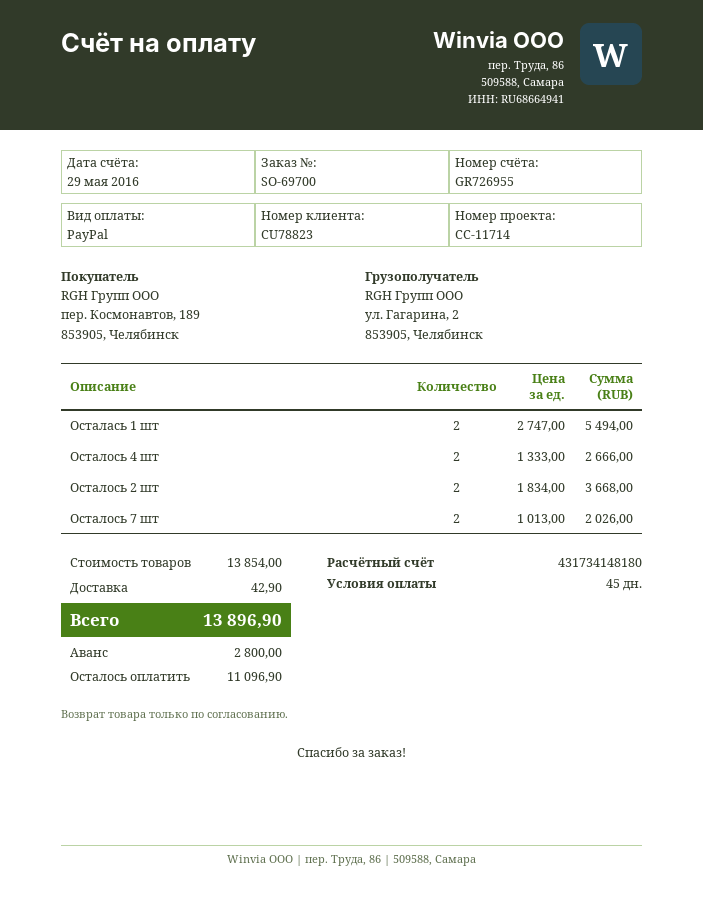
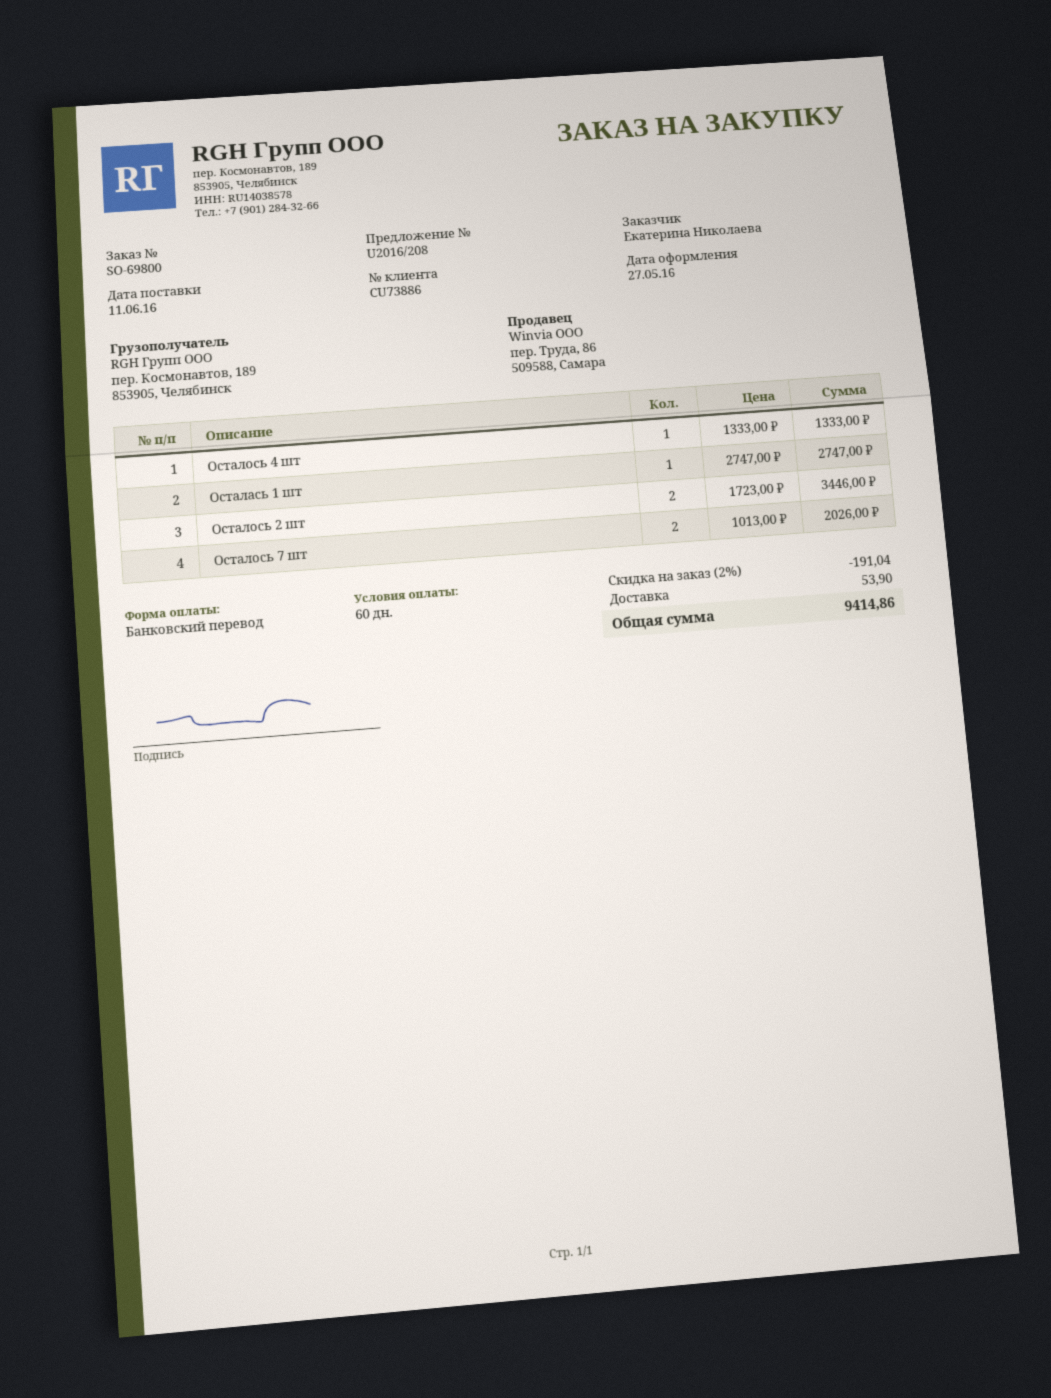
order number: SO-69700 -> SO-69800
payment terms: 45 days -> 60 days
customer number: CU78823 -> CU73886
payment method: PayPal -> bank transfer
ship to: ул. Гагарина, 2, 853905, Челябинск -> пер. Космонавтов, 189, 853905, Челябинск
Осталась 1 шт: 2 x 2747.00 = 5494.00 -> 1 x 2747.00 = 2747.00
Осталось 4 шт: 2 x 1333.00 = 2666.00 -> 1 x 1333.00 = 1333.00
Осталось 2 шт: 2 x 1834.00 = 3668.00 -> 2 x 1723.00 = 3446.00
discount: none -> 2% = 191.04
shipping: 42.90 -> 53.90
total: 13896.90 -> 9414.86

